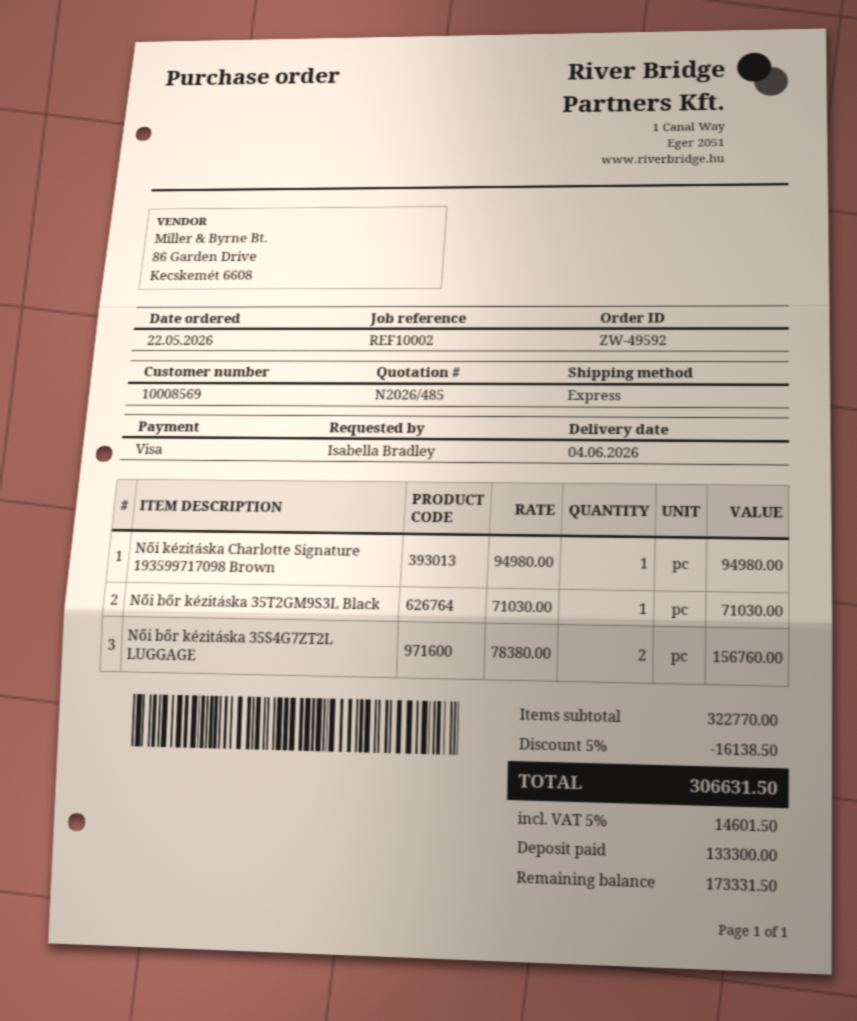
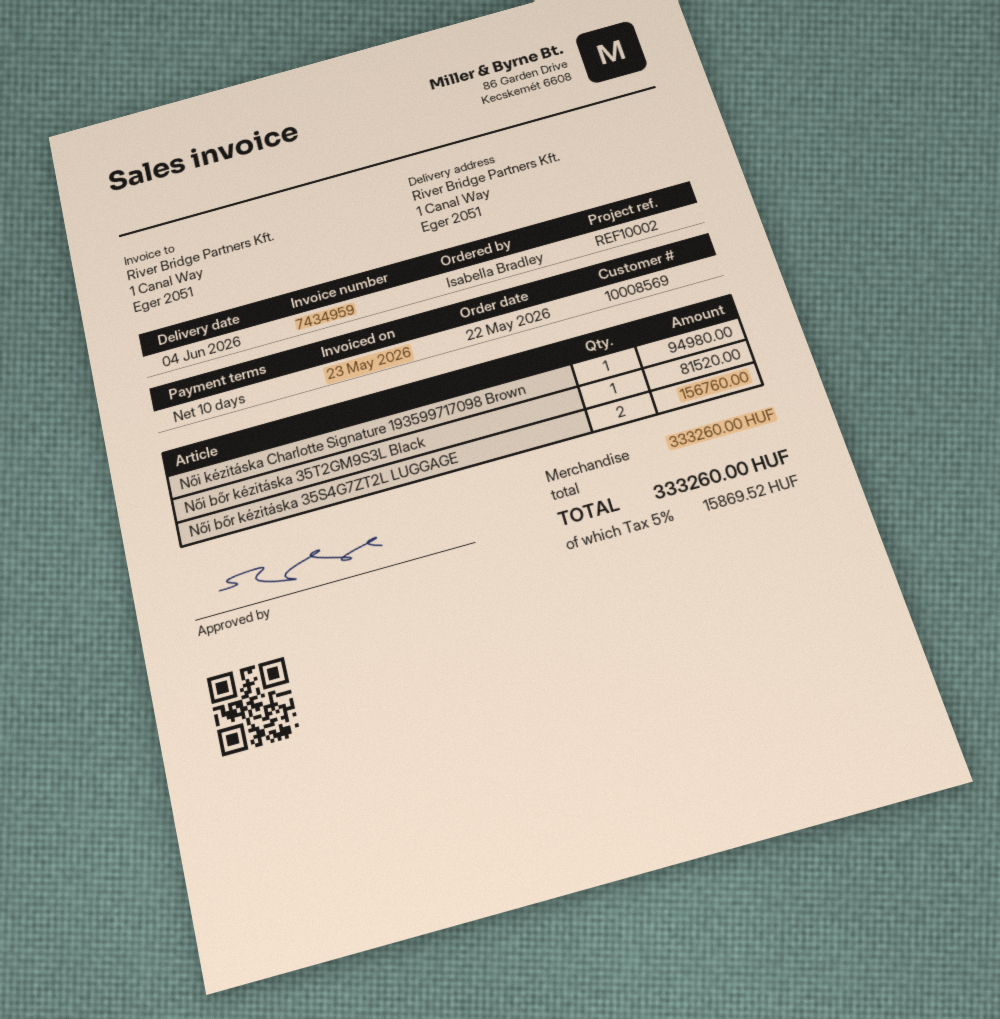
Női bőr kézitáska 35T2GM9S3L Black: 1 for 71030.00 -> 1 for 81520.00
subtotal: 322770.00 -> 333260.00
discount: 5% = 16138.50 -> none
tax: 5% = 14601.50 -> 5% = 15869.52
total: 306631.50 -> 333260.00

